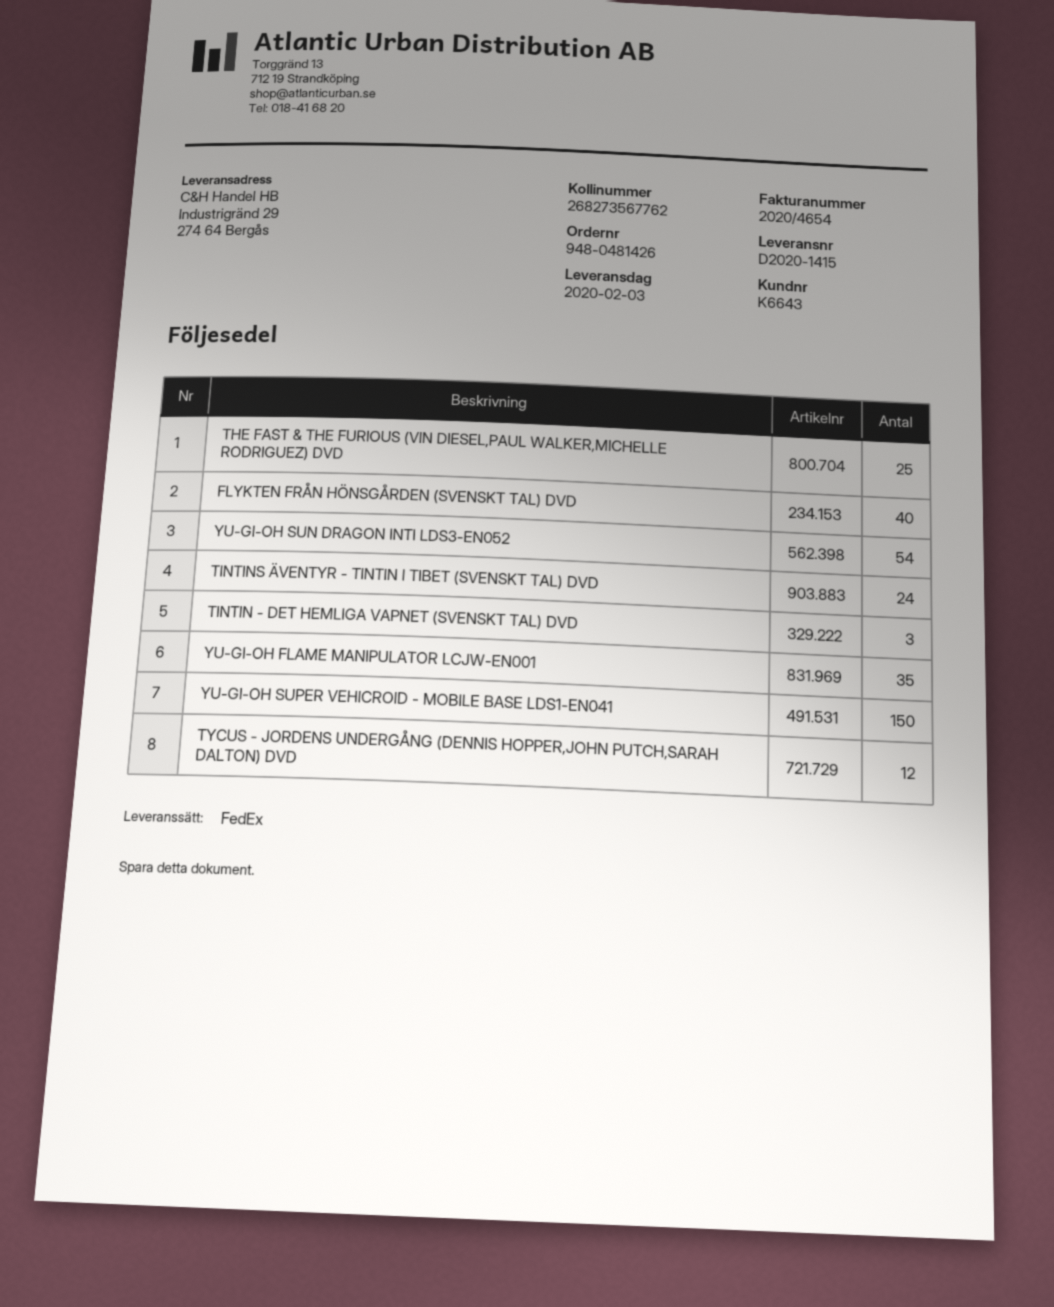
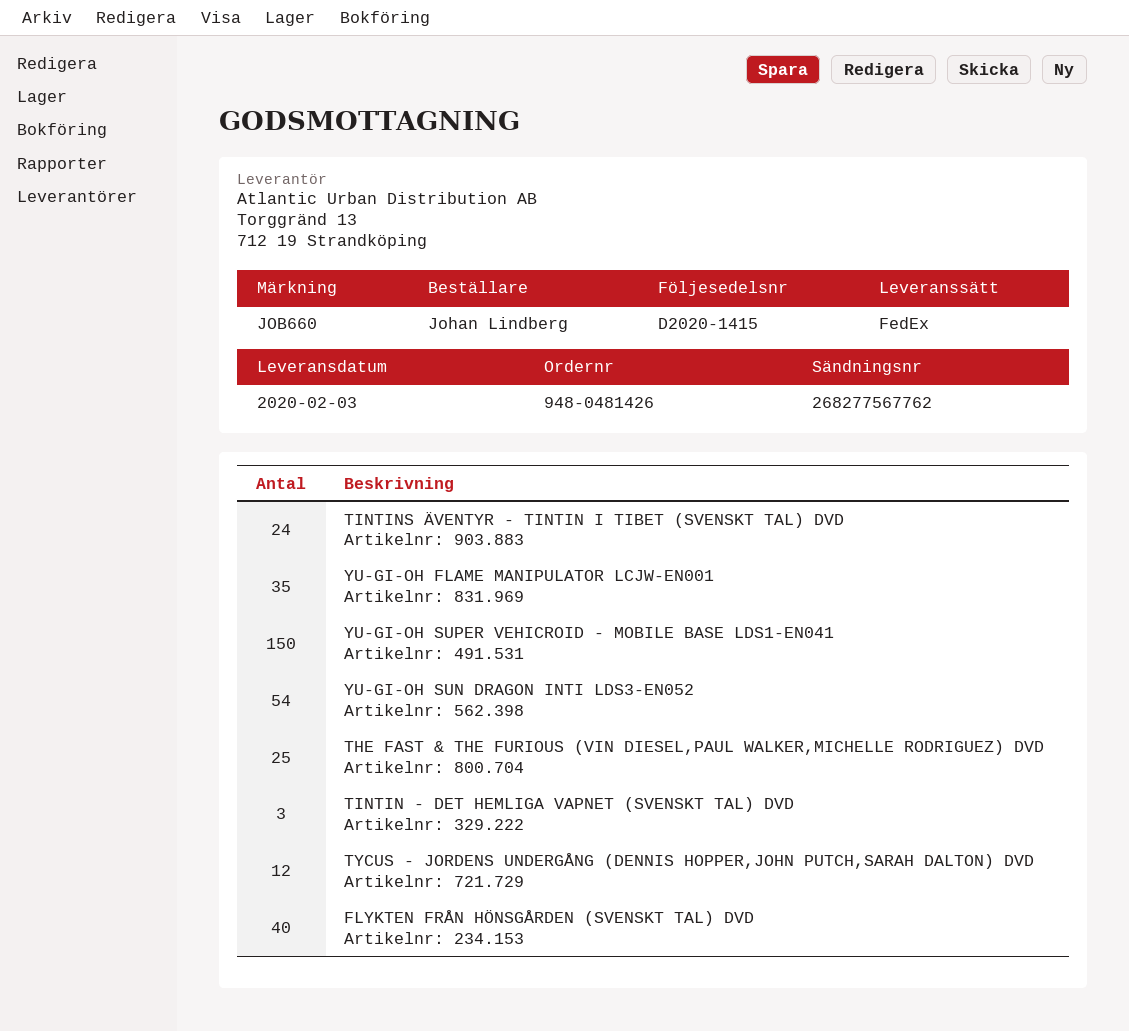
tracking number: 268273567762 -> 268277567762

